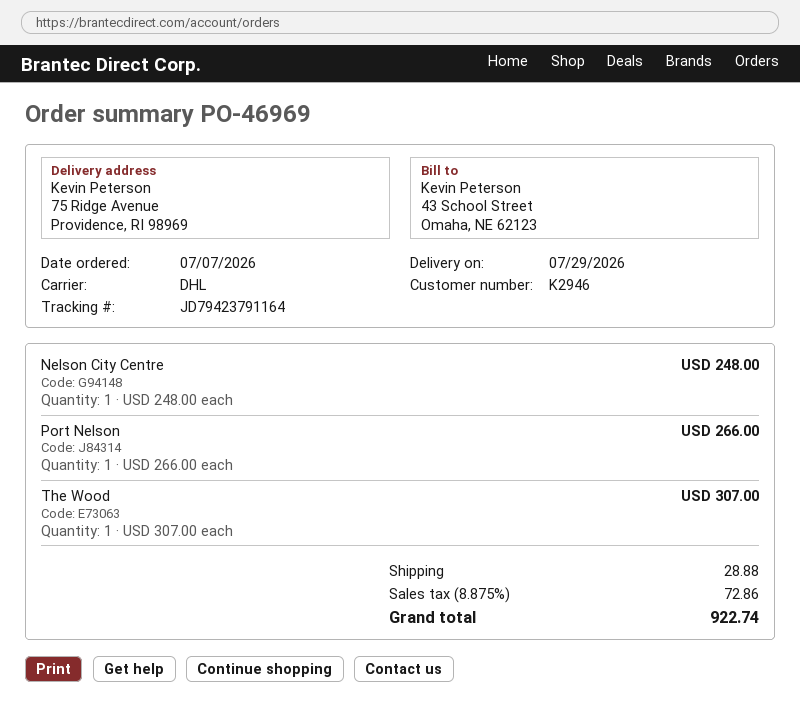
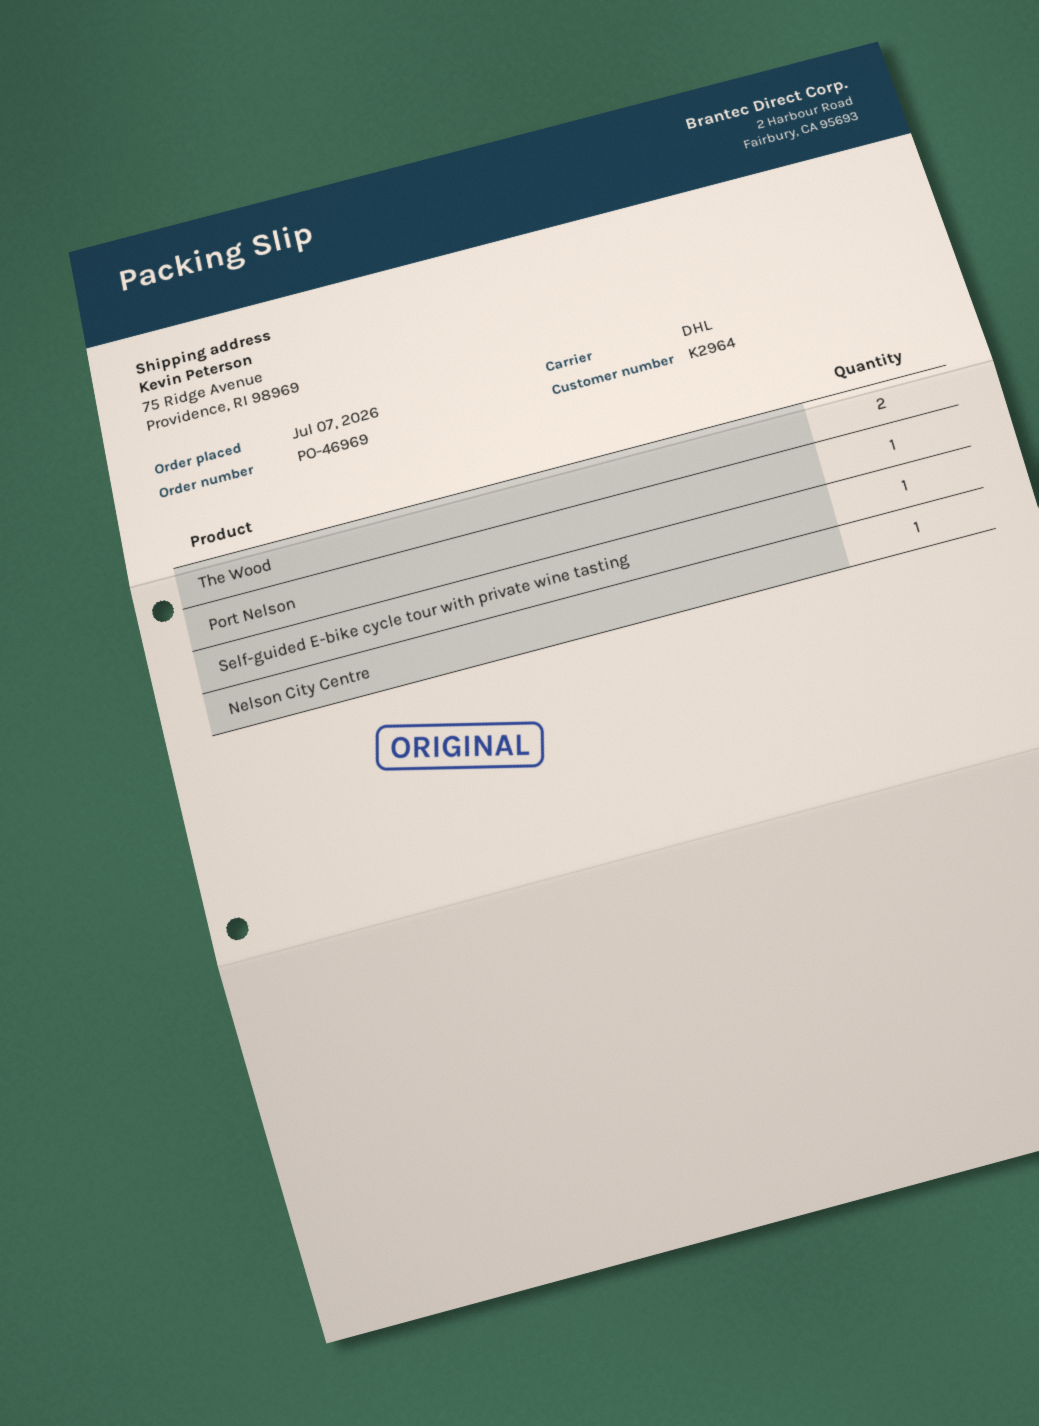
customer number: K2946 -> K2964
The Wood: 1 -> 2
Self-guided E-bike cycle tour with private wine tasting: none -> 1

